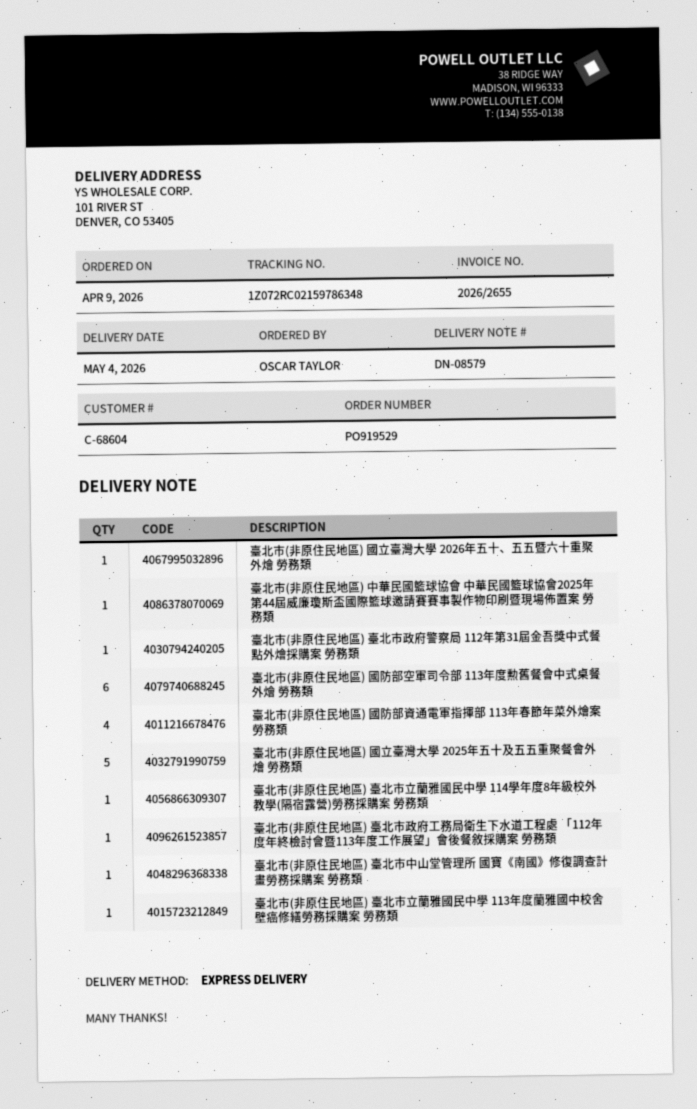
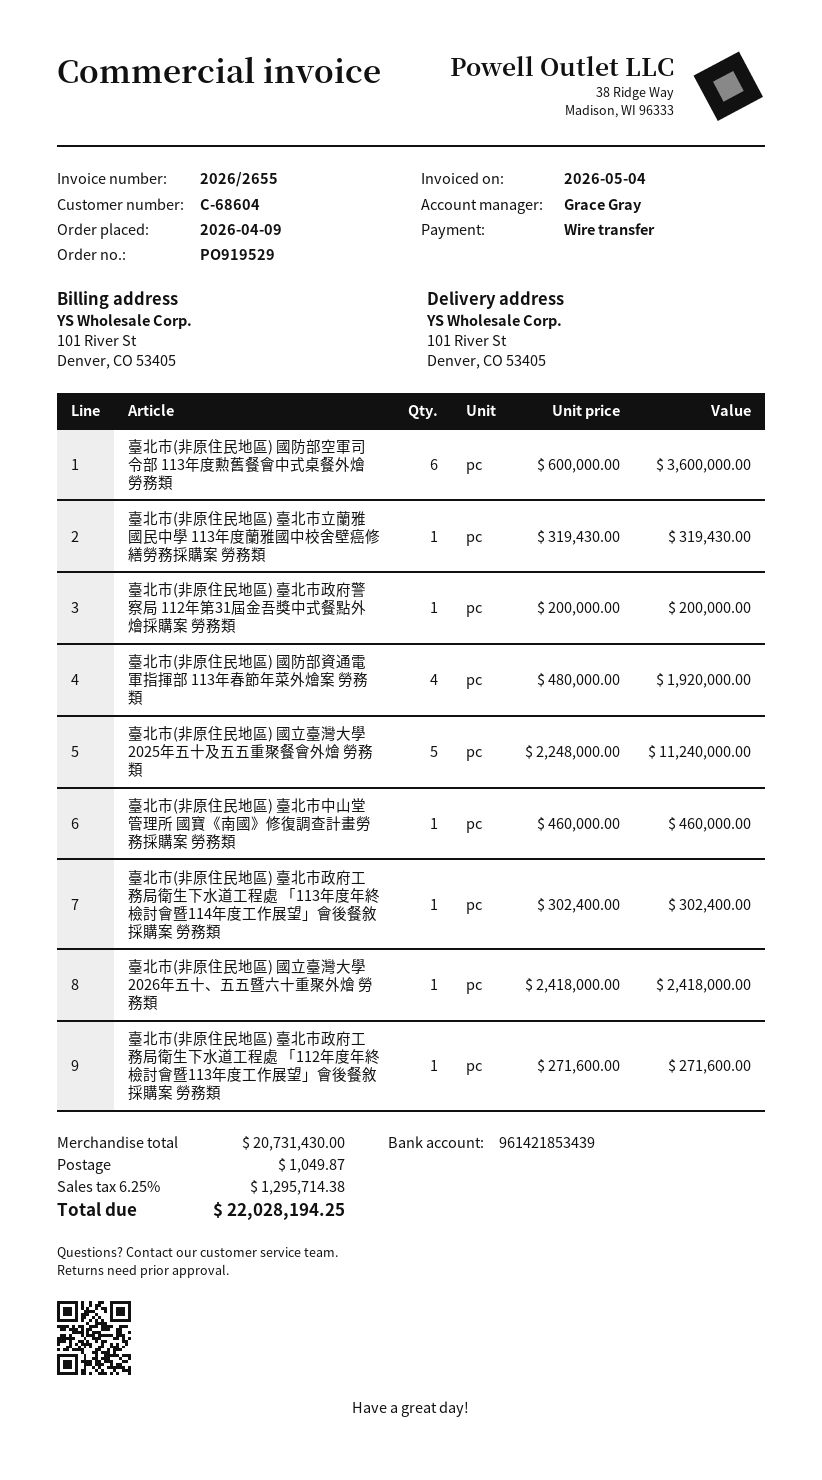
臺北市(非原住民地區) 中華民國籃球協會 中華民國籃球協會2025年第44屆威廉瓊斯盃國際籃球邀請賽賽事製作物印刷暨現場佈置案 勞務類: 1 -> none
臺北市(非原住民地區) 臺北市立蘭雅國民中學 114學年度8年級校外教學(隔宿露營)勞務採購案 勞務類: 1 -> none
臺北市(非原住民地區) 臺北市政府工務局衛生下水道工程處 「113年度年終檢討會暨114年度工作展望」會後餐敘採購案 勞務類: none -> 1

